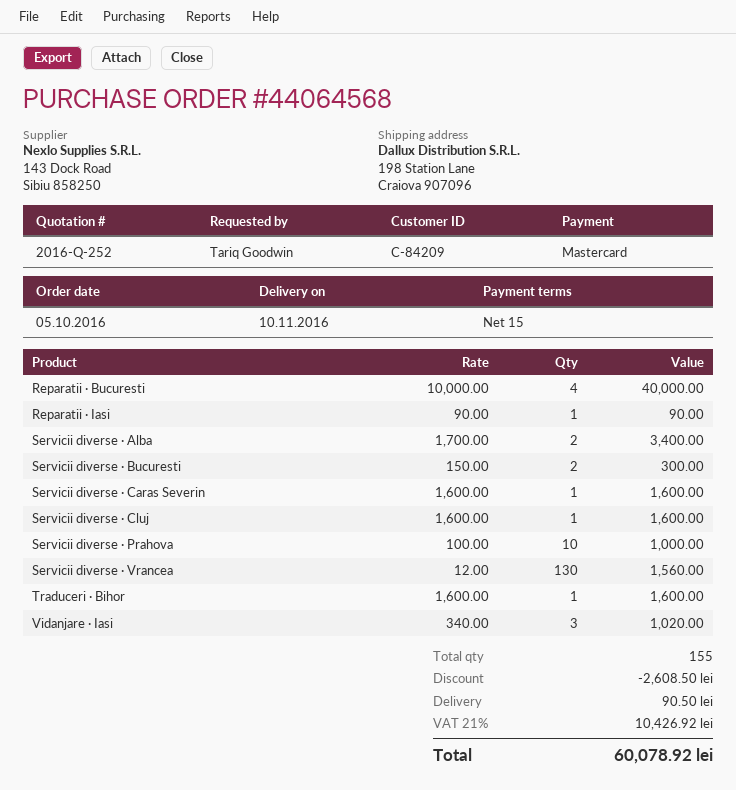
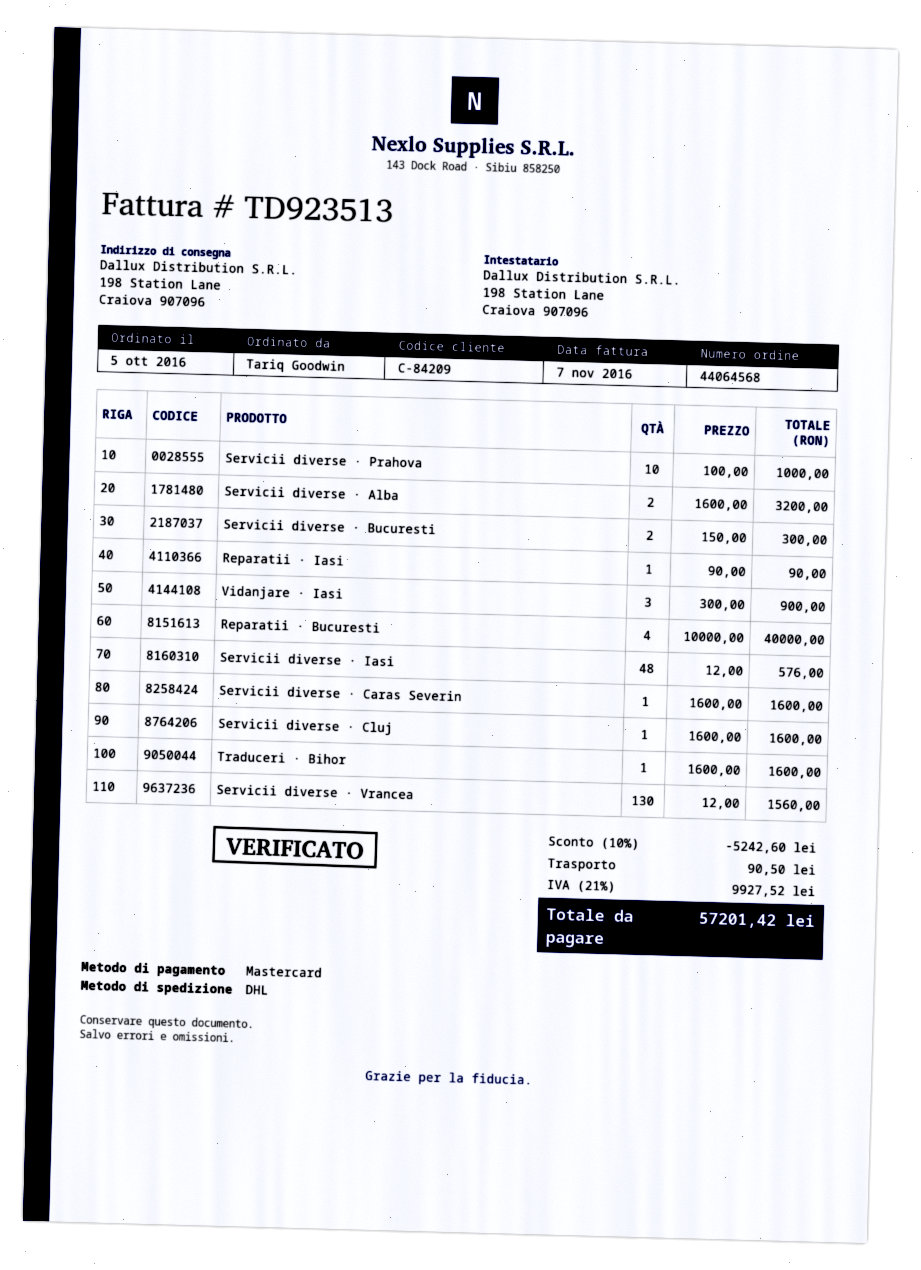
Servicii diverse · Alba: 2 x 1700.00 = 3400.00 -> 2 x 1600.00 = 3200.00
Vidanjare · Iasi: 3 x 340.00 = 1020.00 -> 3 x 300.00 = 900.00
Servicii diverse · Iasi: none -> 48 x 12.00 = 576.00
discount: 2608.50 -> 5242.60
tax: 21% = 10426.92 -> 21% = 9927.52
total: 60078.92 -> 57201.42

